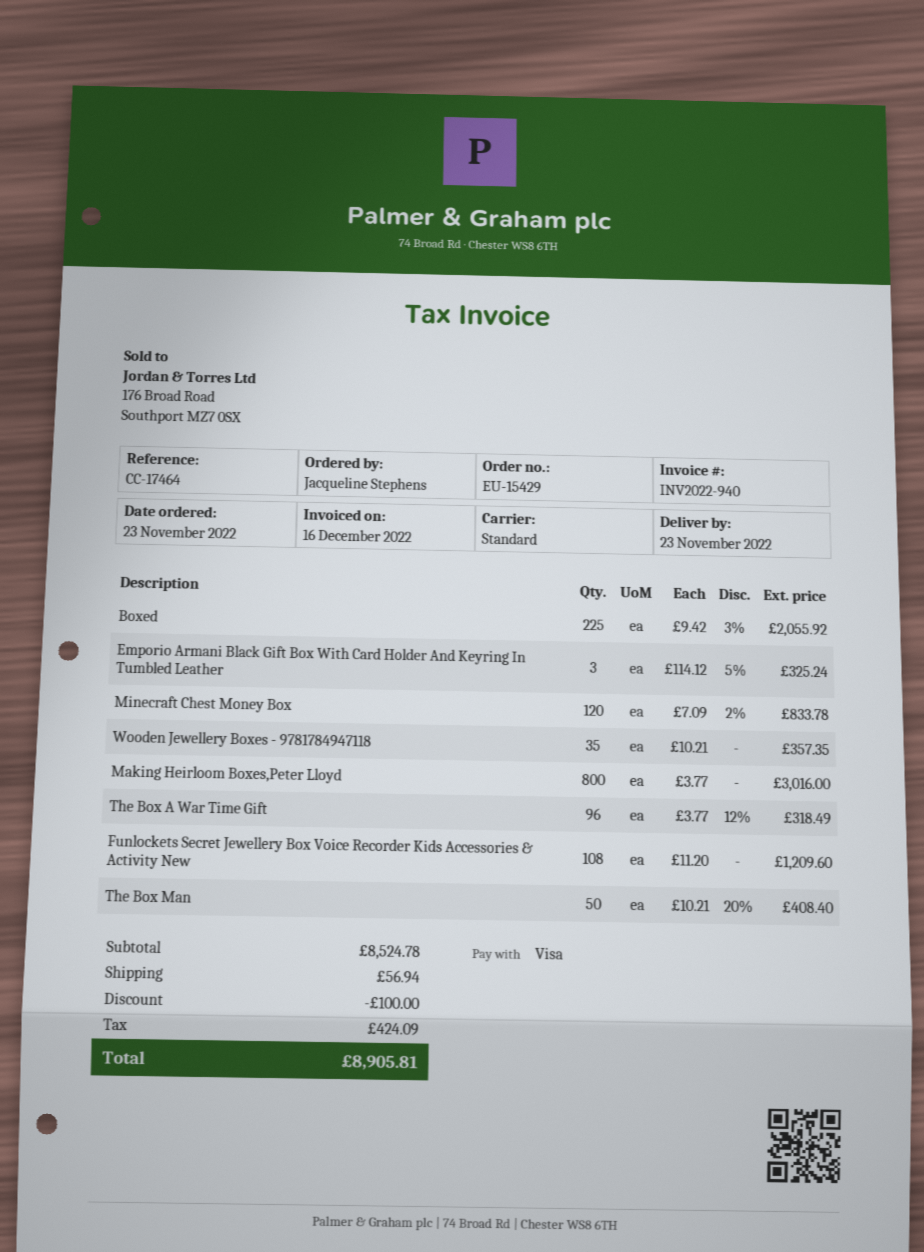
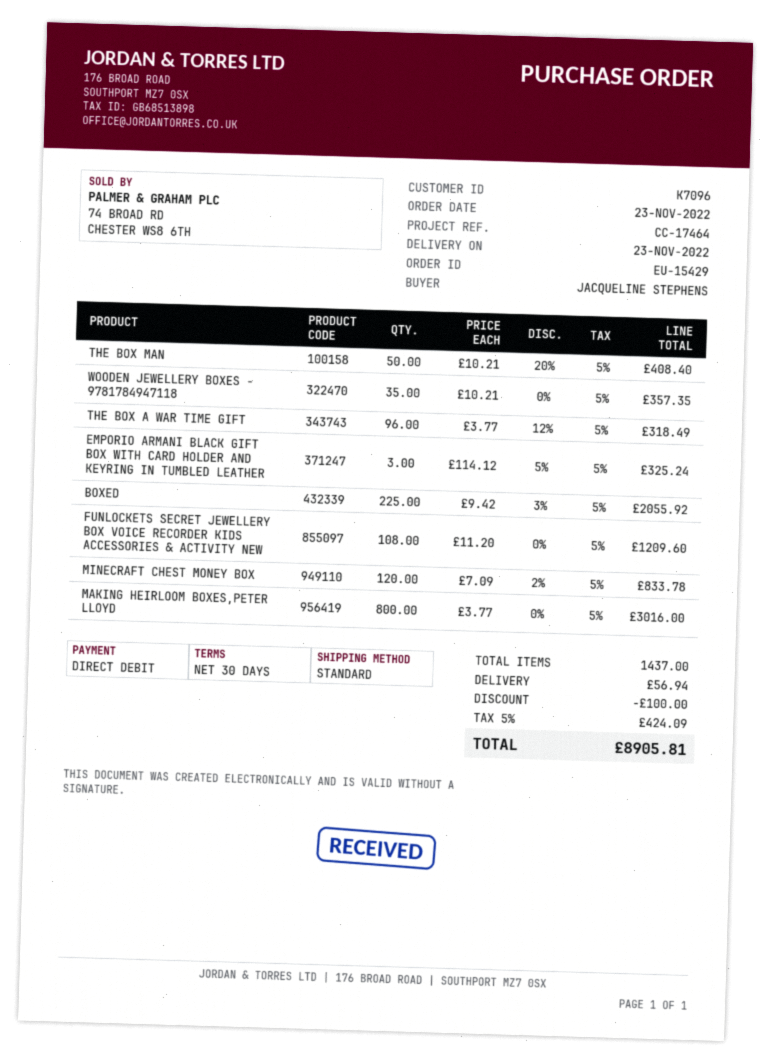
payment method: Visa -> direct debit

